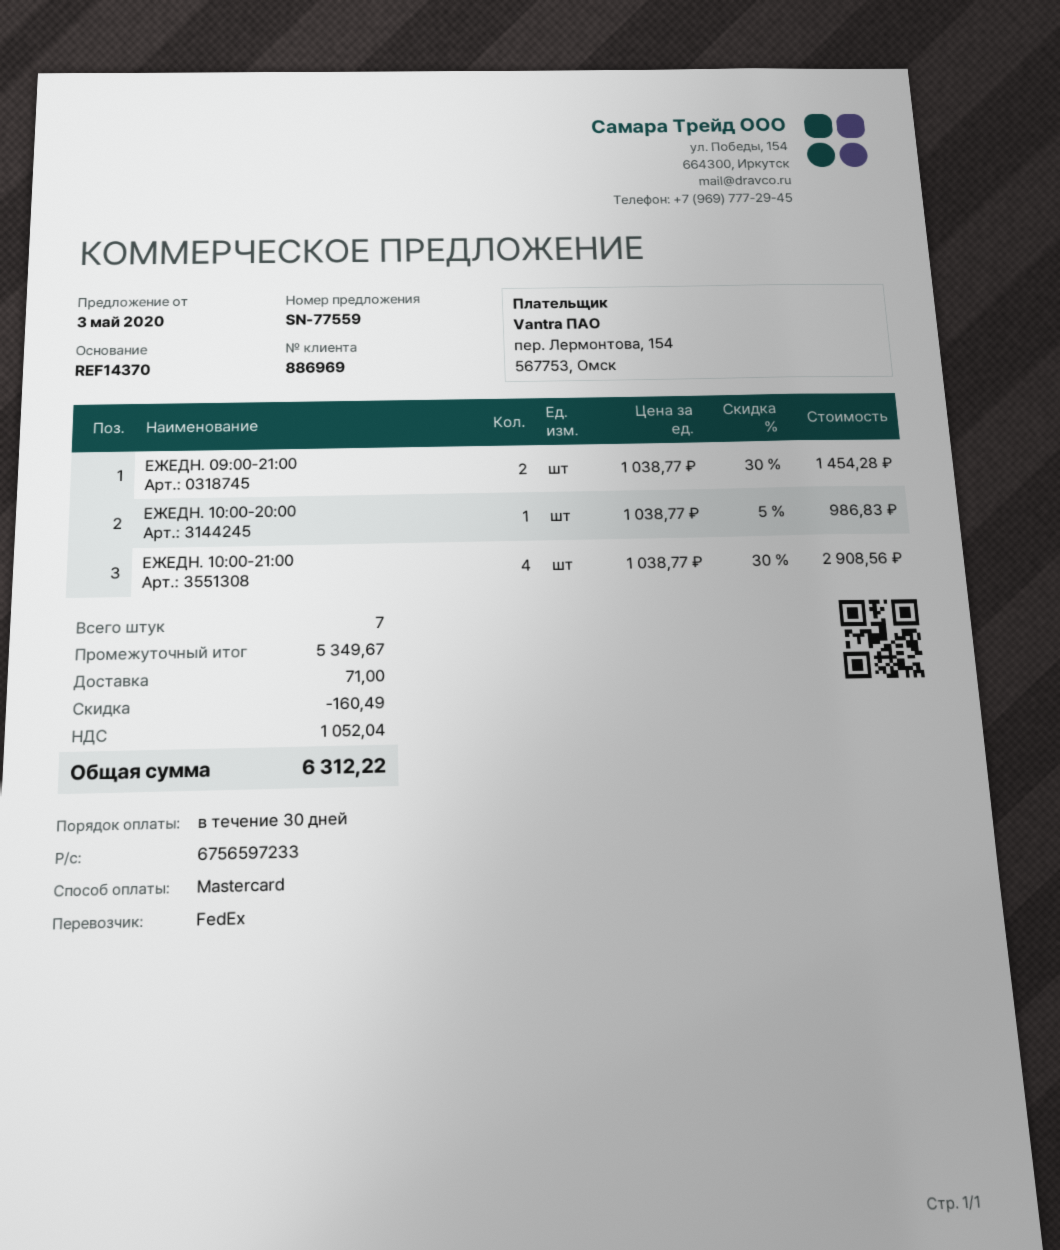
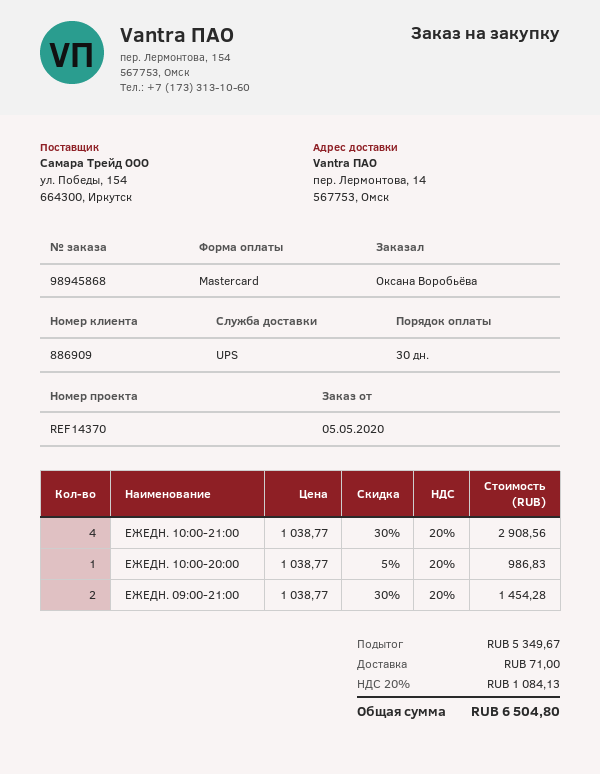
customer number: 886969 -> 886909
shipping method: FedEx -> UPS
discount: 160.49 -> none
tax: 1052.04 -> 1084.13
total: 6312.22 -> 6504.80

